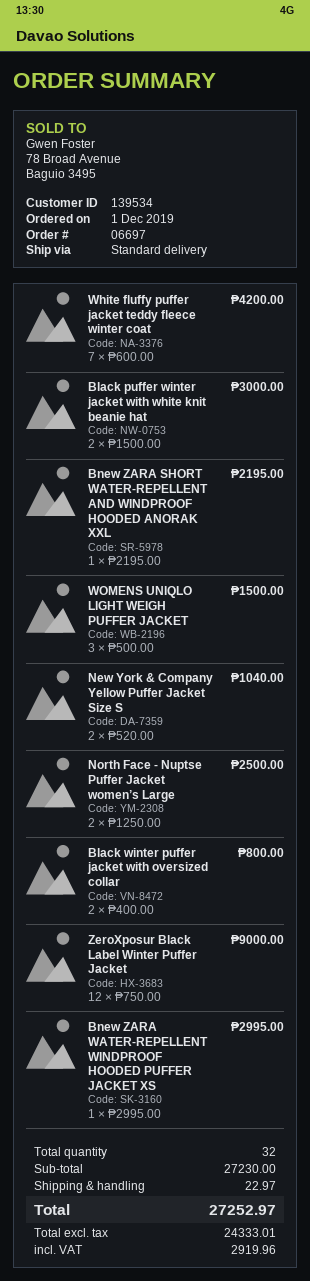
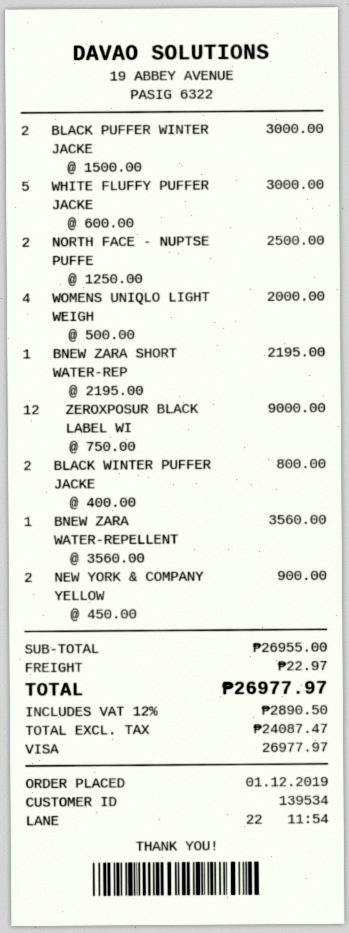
White fluffy puffer jacket teddy fleece winter coat: 7 x 600.00 = 4200.00 -> 5 x 600.00 = 3000.00
WOMENS UNIQLO LIGHT WEIGH PUFFER JACKET: 3 x 500.00 = 1500.00 -> 4 x 500.00 = 2000.00
New York & Company Yellow Puffer Jacket Size S: 2 x 520.00 = 1040.00 -> 2 x 450.00 = 900.00
Bnew ZARA WATER-REPELLENT WINDPROOF HOODED PUFFER JACKET XS: 1 x 2995.00 = 2995.00 -> 1 x 3560.00 = 3560.00
subtotal: 27230.00 -> 26955.00
net: 24333.01 -> 24087.47
tax: 2919.96 -> 2890.50
total: 27252.97 -> 26977.97

